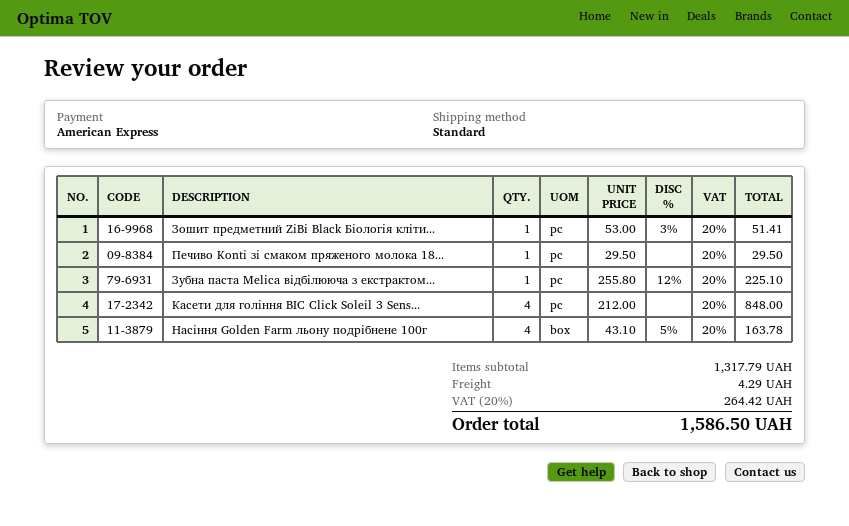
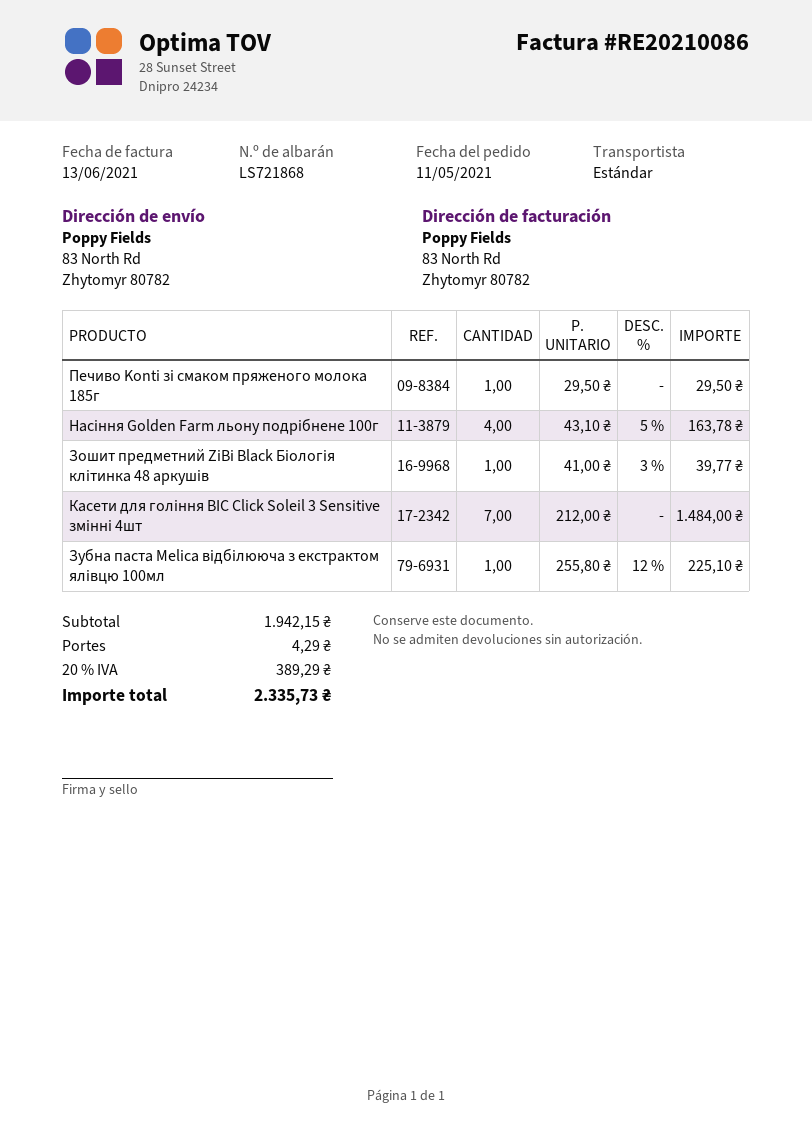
Зошит предметний ZiBi Black Біологія кліти...: 1 x 53.00 - 3% = 51.41 -> 1 x 41.00 - 3% = 39.77
Касети для гоління BIC Click Soleil 3 Sens...: 4 x 212.00 = 848.00 -> 7 x 212.00 = 1484.00
subtotal: 1317.79 -> 1942.15
tax: 20% = 264.42 -> 20% = 389.29
total: 1586.50 -> 2335.73

